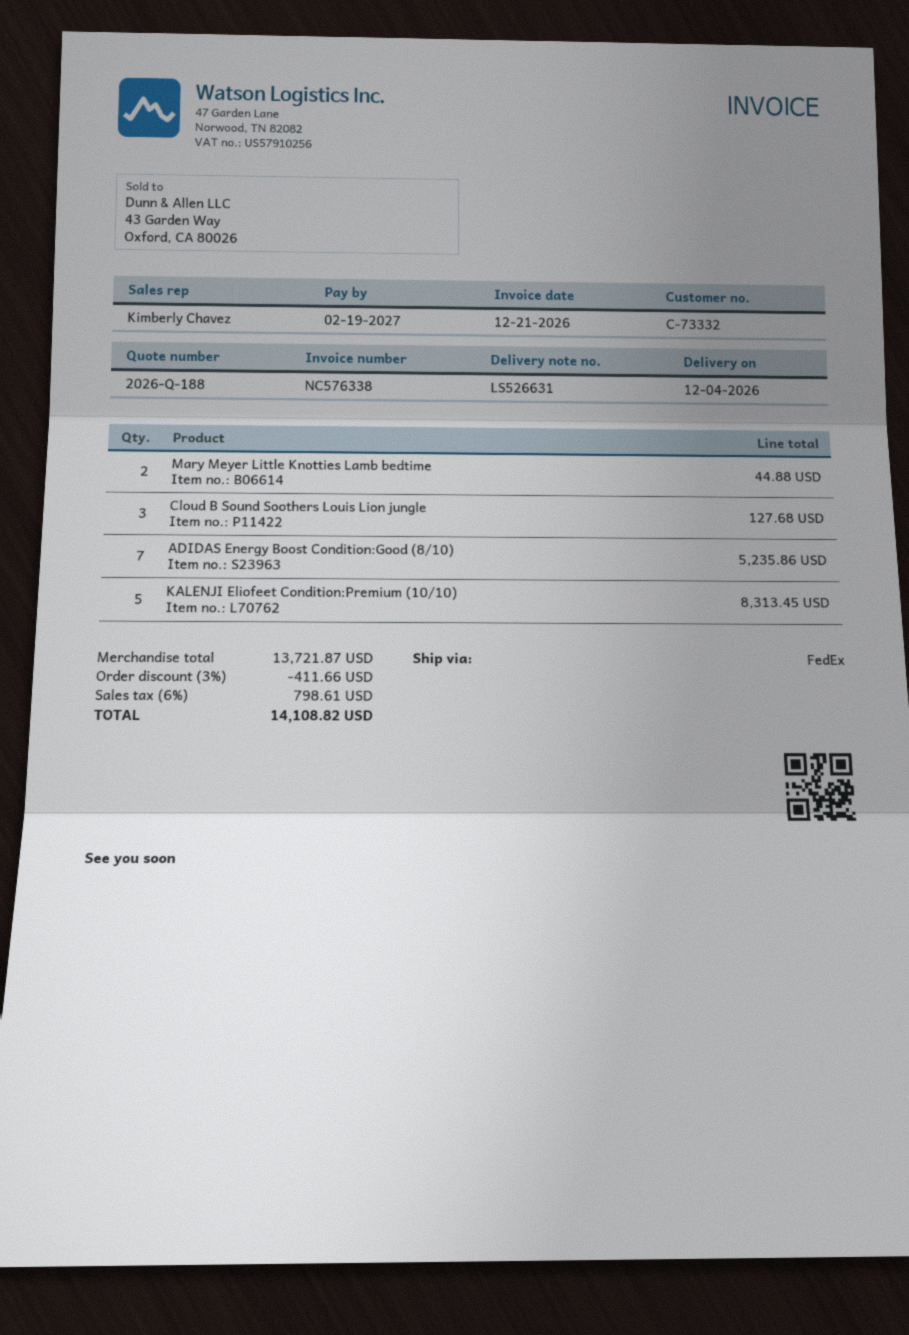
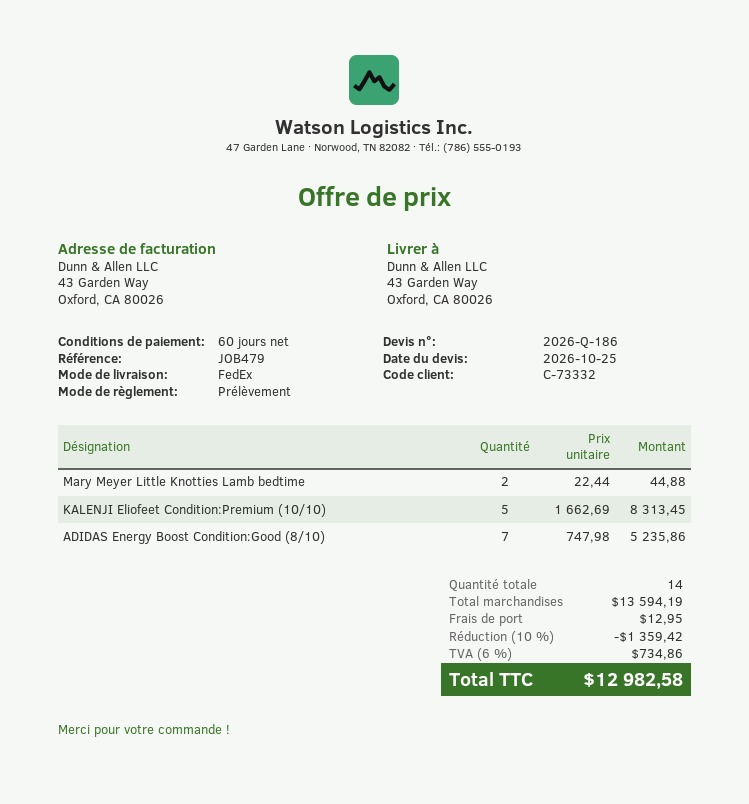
quote number: 2026-Q-188 -> 2026-Q-186
Cloud B Sound Soothers Louis Lion jungle: 3 for 127.68 -> none
subtotal: 13721.87 -> 13594.19
discount: 3% = 411.66 -> 10% = 1359.42
shipping: none -> 12.95
tax: 6% = 798.61 -> 6% = 734.86
total: 14108.82 -> 12982.58

